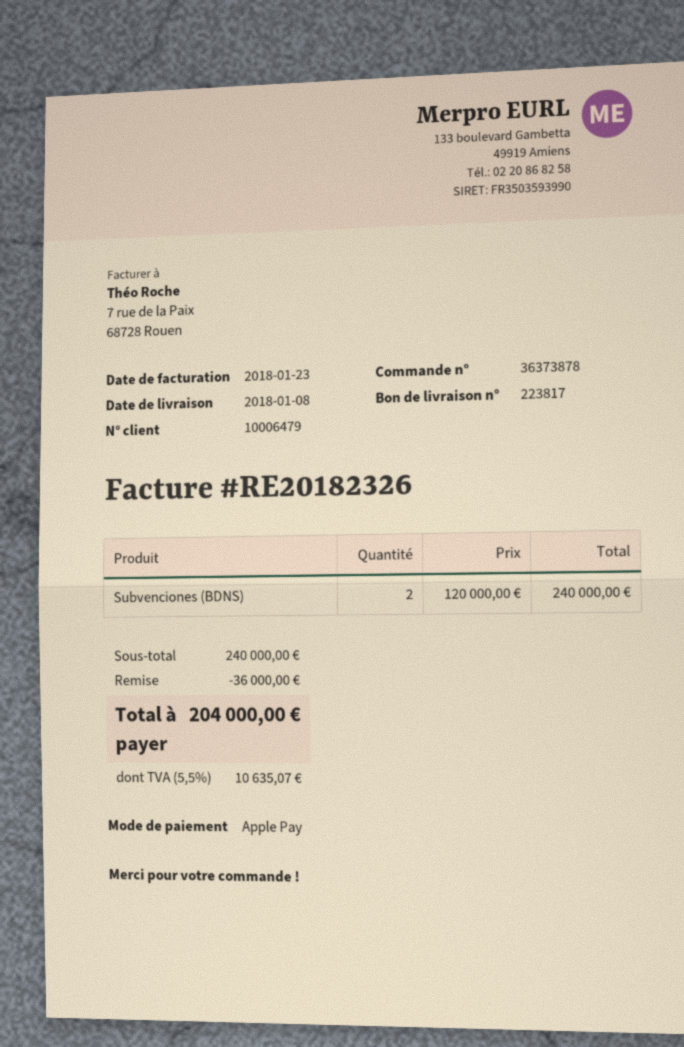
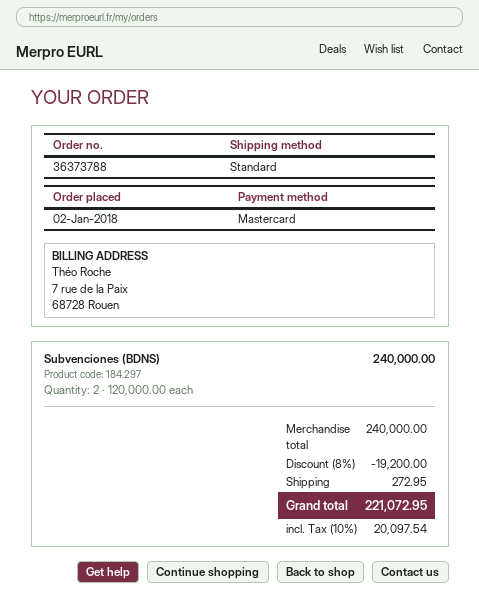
order number: 36373878 -> 36373788
payment method: Apple Pay -> Mastercard
discount: 36000.00 -> 19200.00
shipping: none -> 272.95
tax: 5.5% = 10635.07 -> 10% = 20097.54
total: 204000.00 -> 221072.95

